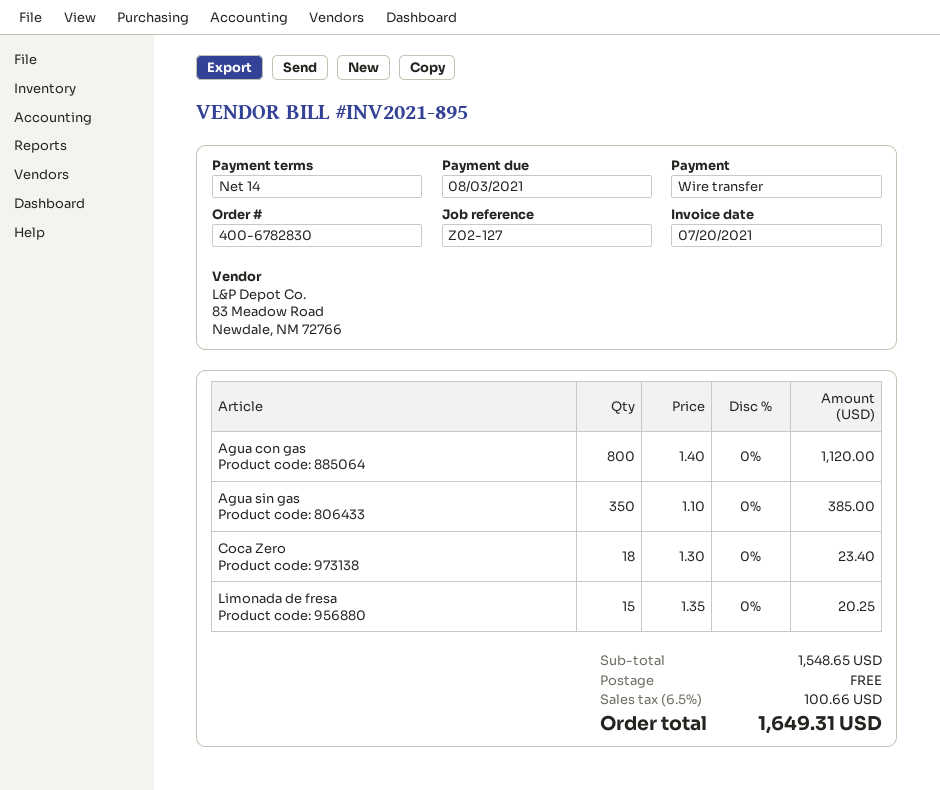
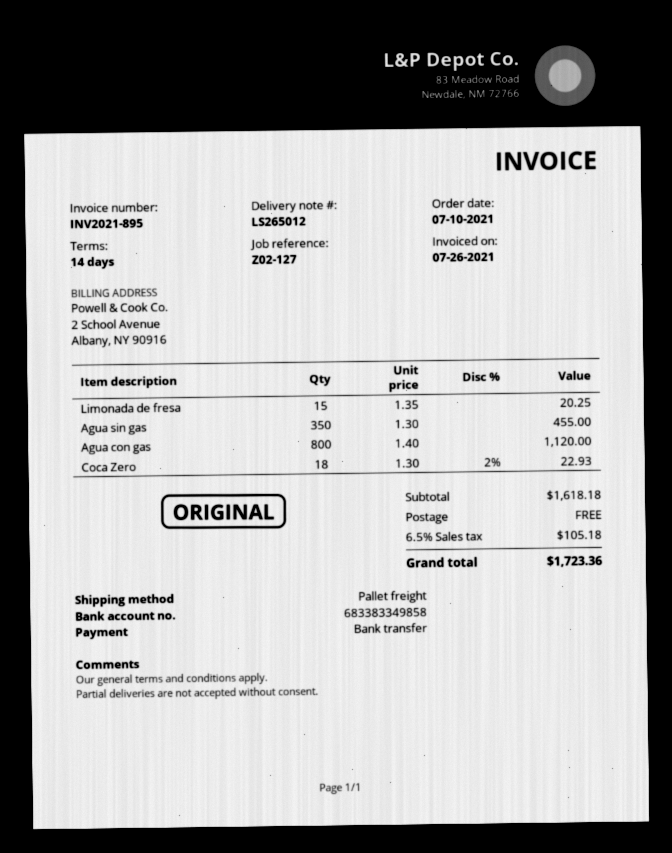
invoice date: 2021-07-20 -> 2021-07-26
Agua sin gas: 350 x 1.10 = 385.00 -> 350 x 1.30 = 455.00
Coca Zero: 18 x 1.30 = 23.40 -> 18 x 1.30 - 2% = 22.93
subtotal: 1548.65 -> 1618.18
tax: 6.5% = 100.66 -> 6.5% = 105.18
total: 1649.31 -> 1723.36

